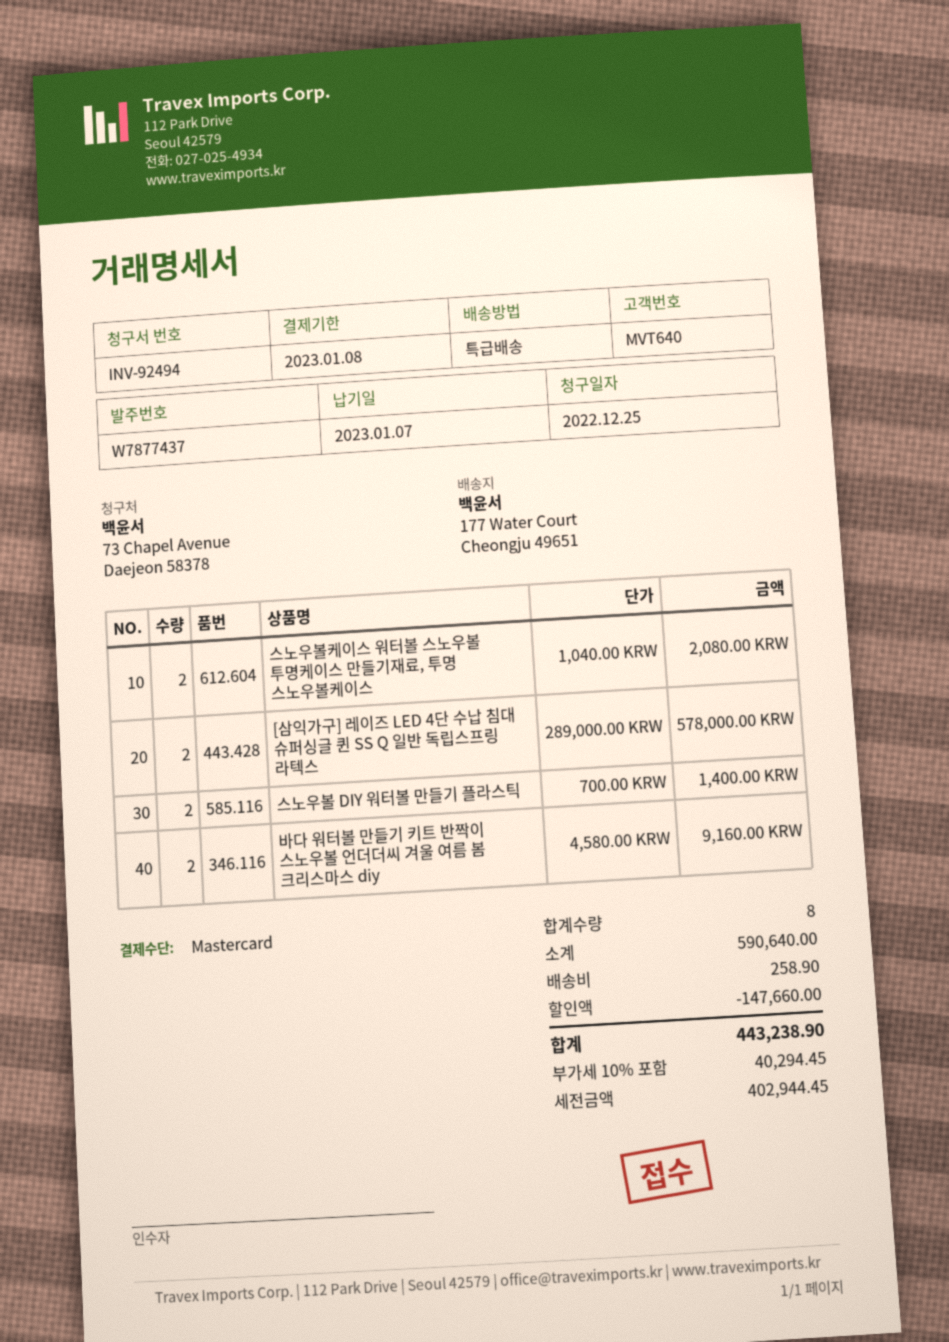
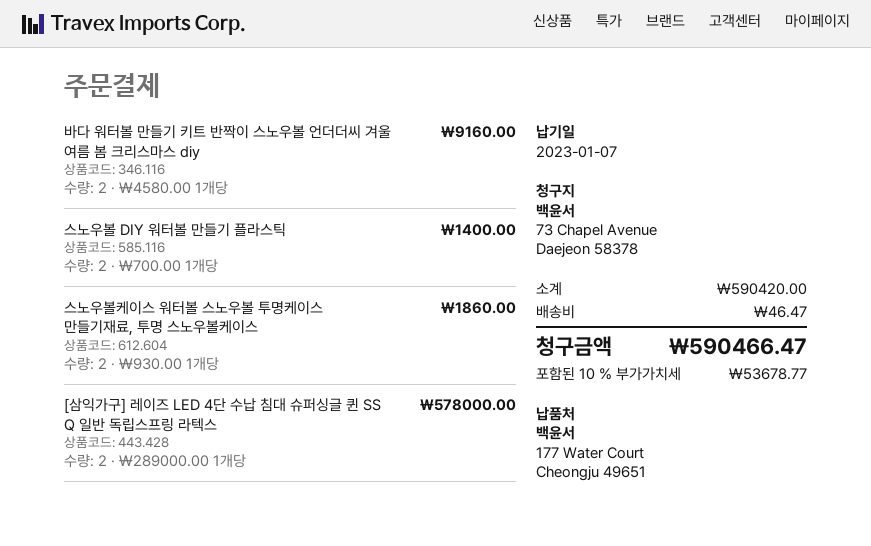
스노우볼케이스 워터볼 스노우볼 투명케이스 만들기재료, 투명 스노우볼케이스: 2 x 1040.00 = 2080.00 -> 2 x 930.00 = 1860.00
subtotal: 590640.00 -> 590420.00
discount: 147660.00 -> none
shipping: 258.90 -> 46.47
tax: 10% = 40294.45 -> 10% = 53678.77
total: 443238.90 -> 590466.47

